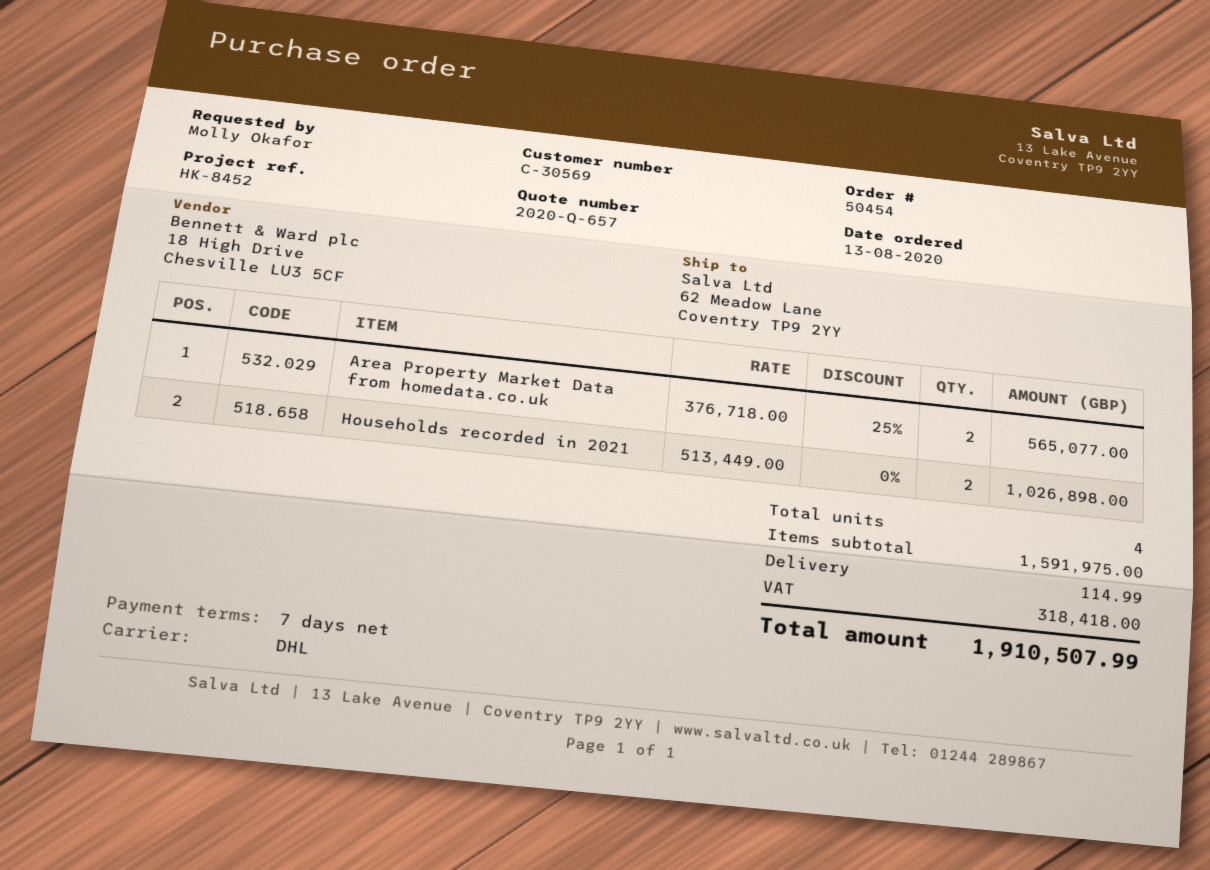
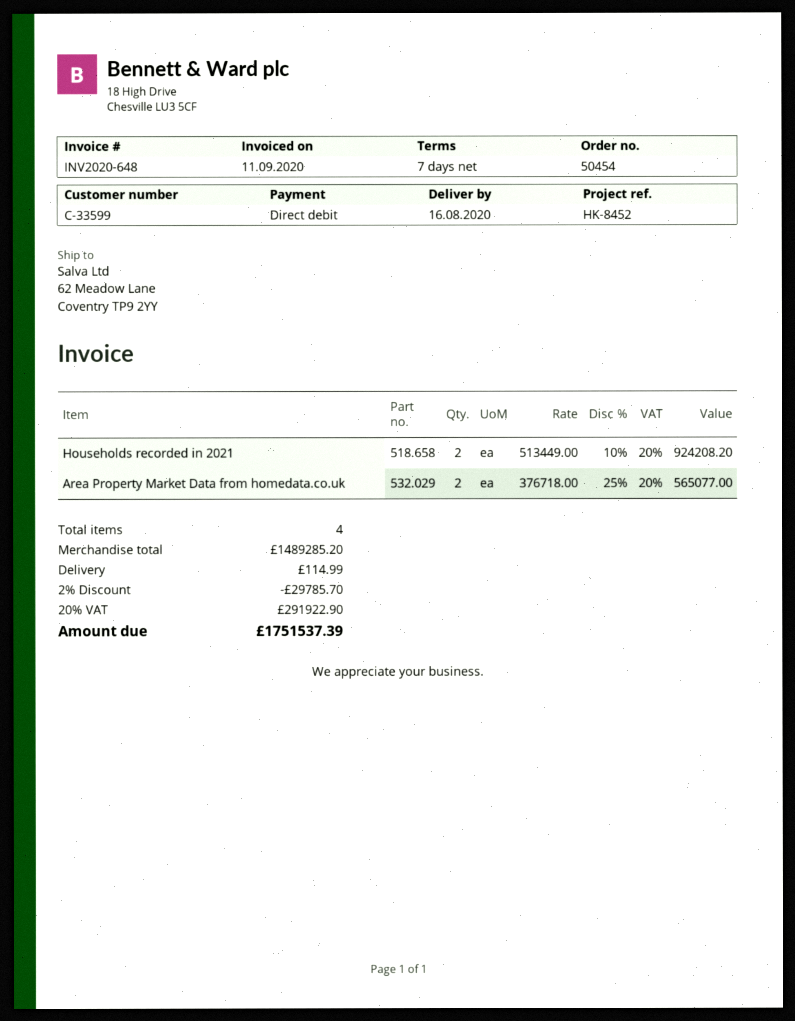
customer number: C-30569 -> C-33599
Households recorded in 2021: 2 x 513449.00 = 1026898.00 -> 2 x 513449.00 - 10% = 924208.20
subtotal: 1591975.00 -> 1489285.20
discount: none -> 2% = 29785.70
tax: 318418.00 -> 291922.90
total: 1910507.99 -> 1751537.39

